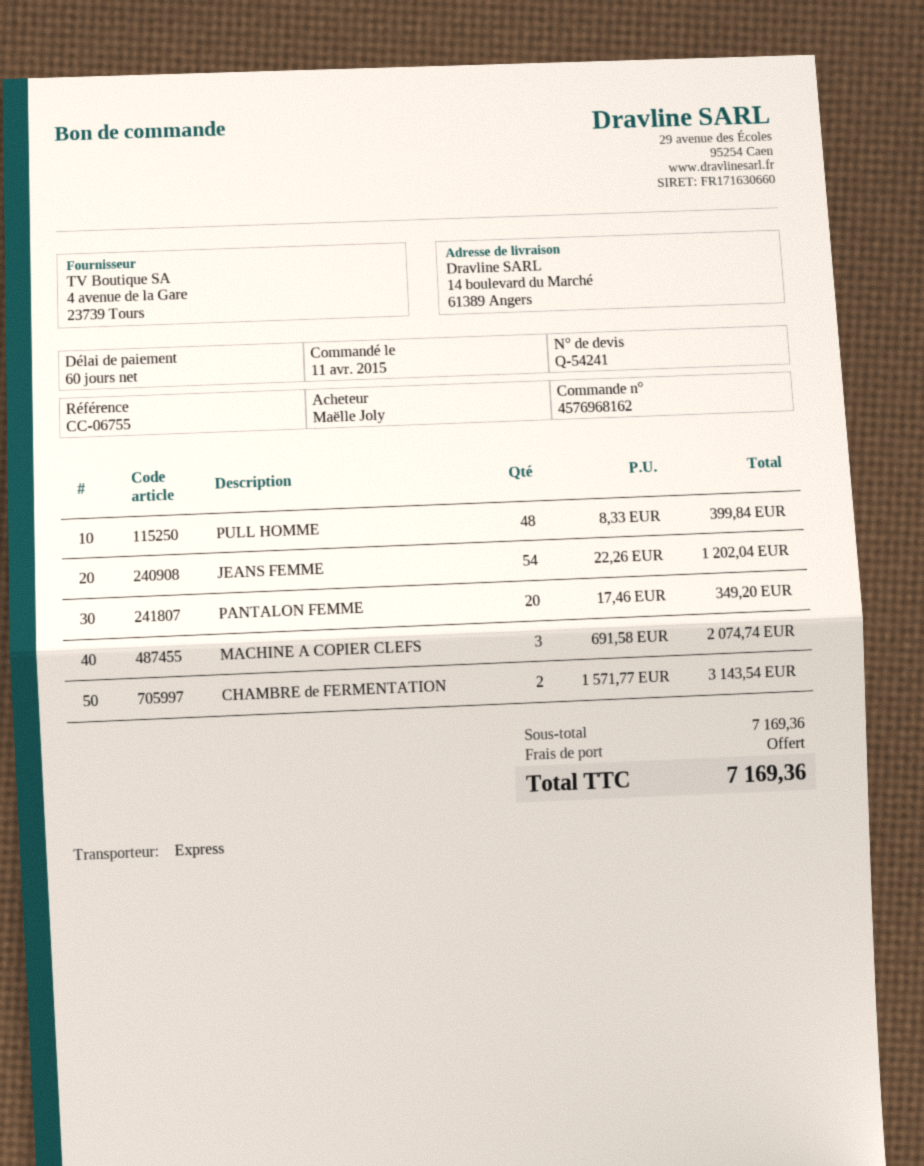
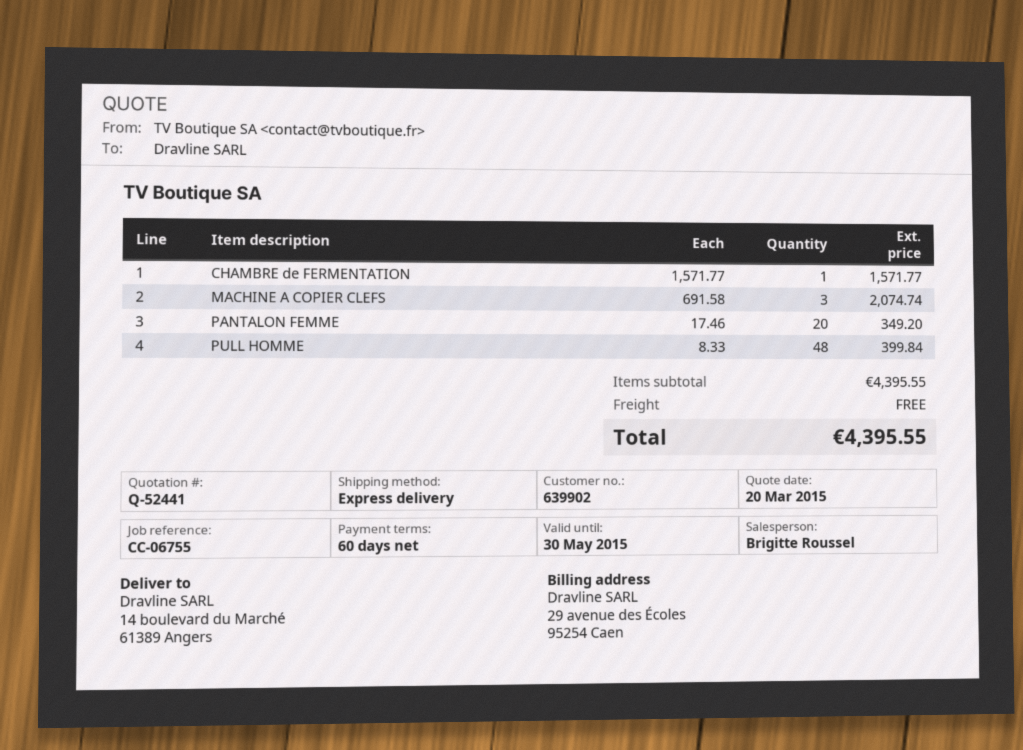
quote number: Q-54241 -> Q-52441
JEANS FEMME: 54 x 22.26 = 1202.04 -> none
CHAMBRE de FERMENTATION: 2 x 1571.77 = 3143.54 -> 1 x 1571.77 = 1571.77
subtotal: 7169.36 -> 4395.55
total: 7169.36 -> 4395.55

